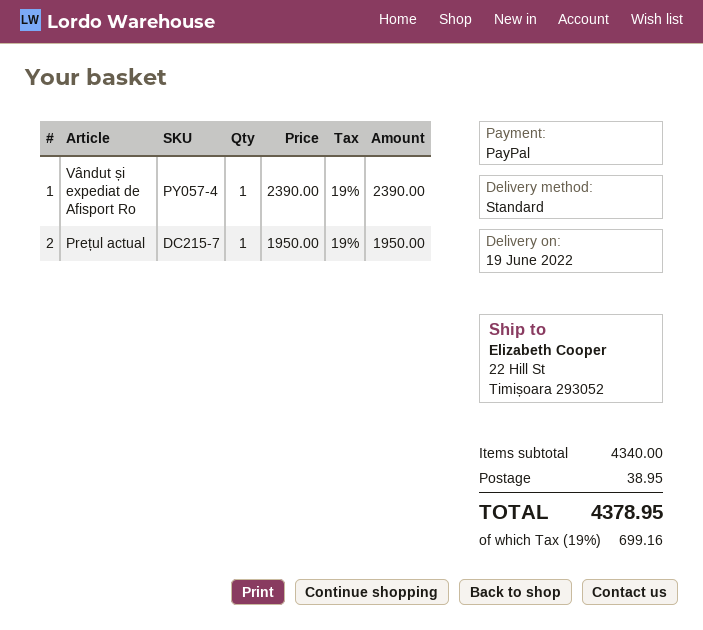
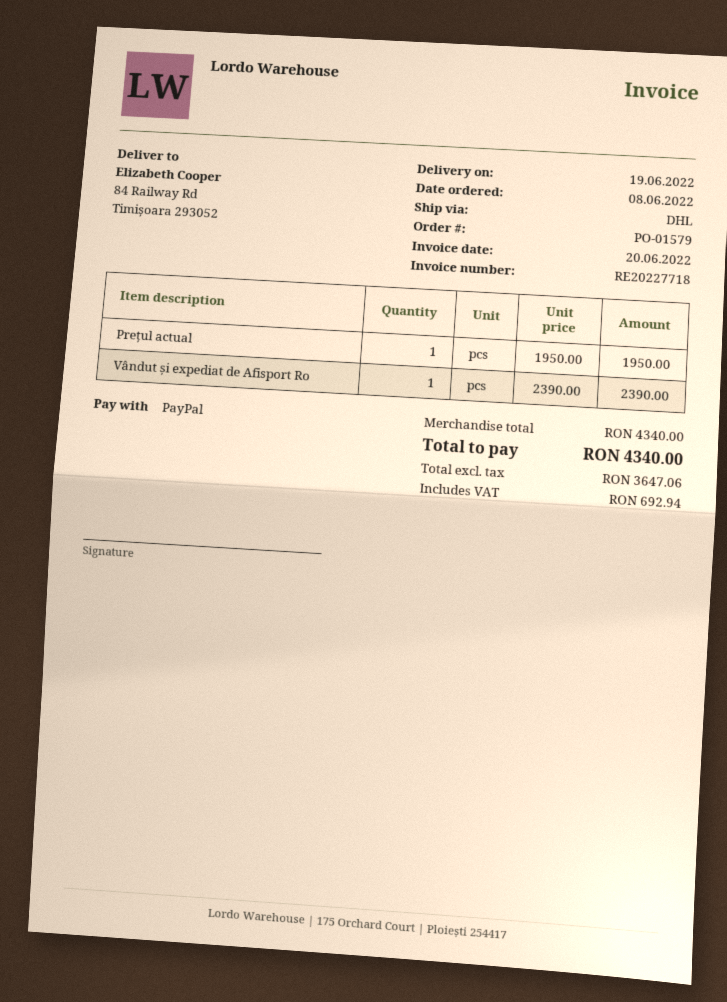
shipping method: standard -> DHL
ship to: 22 Hill St, Timișoara 293052 -> 84 Railway Rd, Timișoara 293052
shipping: 38.95 -> none
tax: 699.16 -> 692.94
total: 4378.95 -> 4340.00

